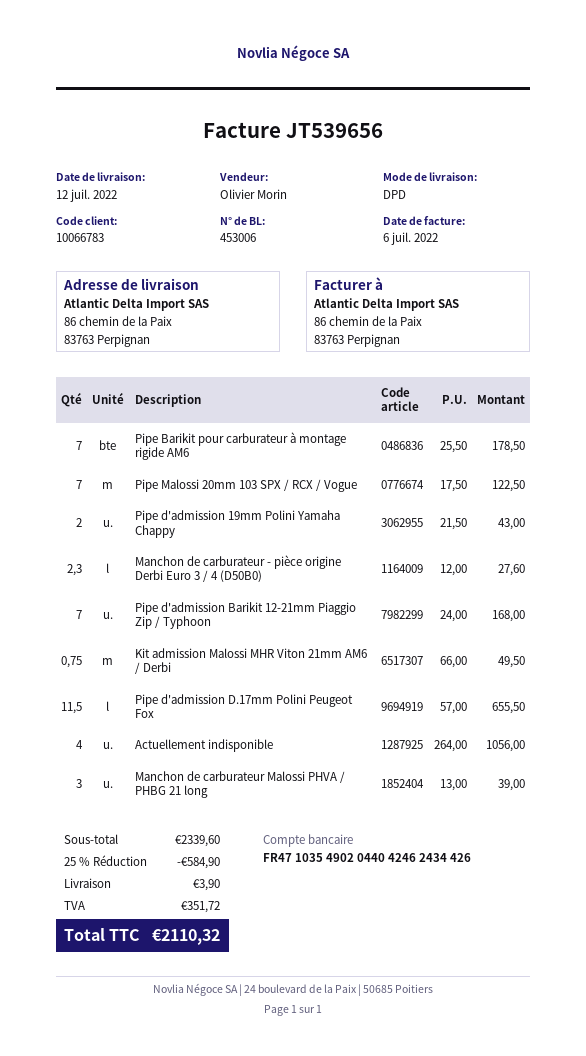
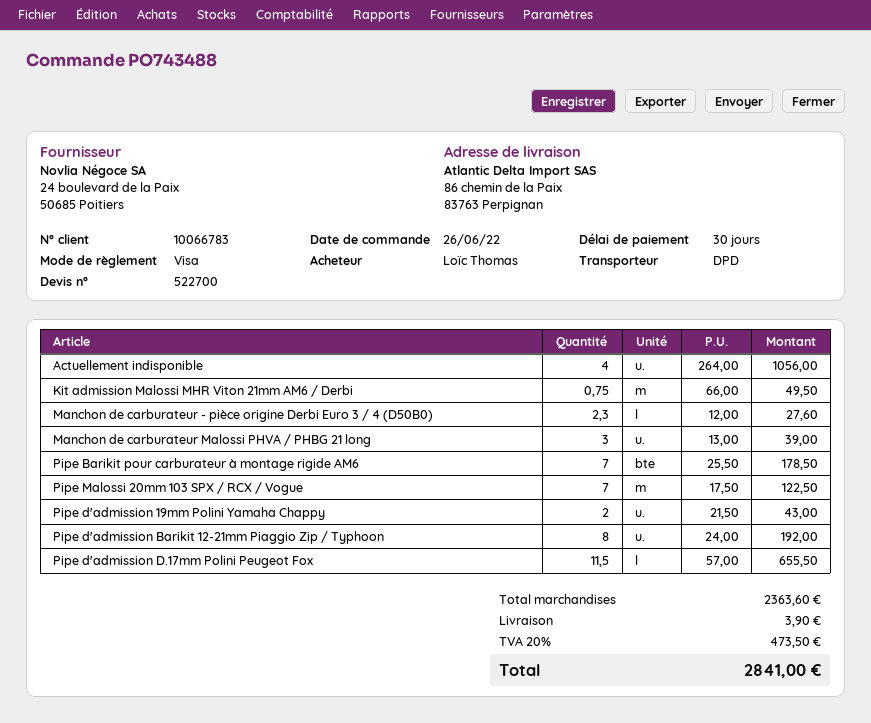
Pipe d'admission Barikit 12-21mm Piaggio Zip / Typhoon: 7 x 24.00 = 168.00 -> 8 x 24.00 = 192.00
subtotal: 2339.60 -> 2363.60
discount: 25% = 584.90 -> none
tax: 351.72 -> 473.50
total: 2110.32 -> 2841.00

